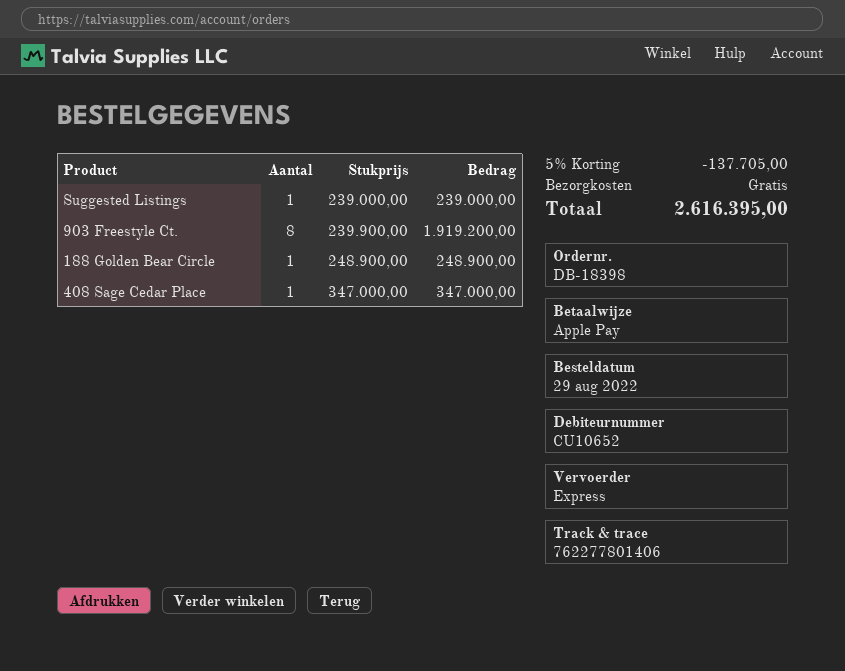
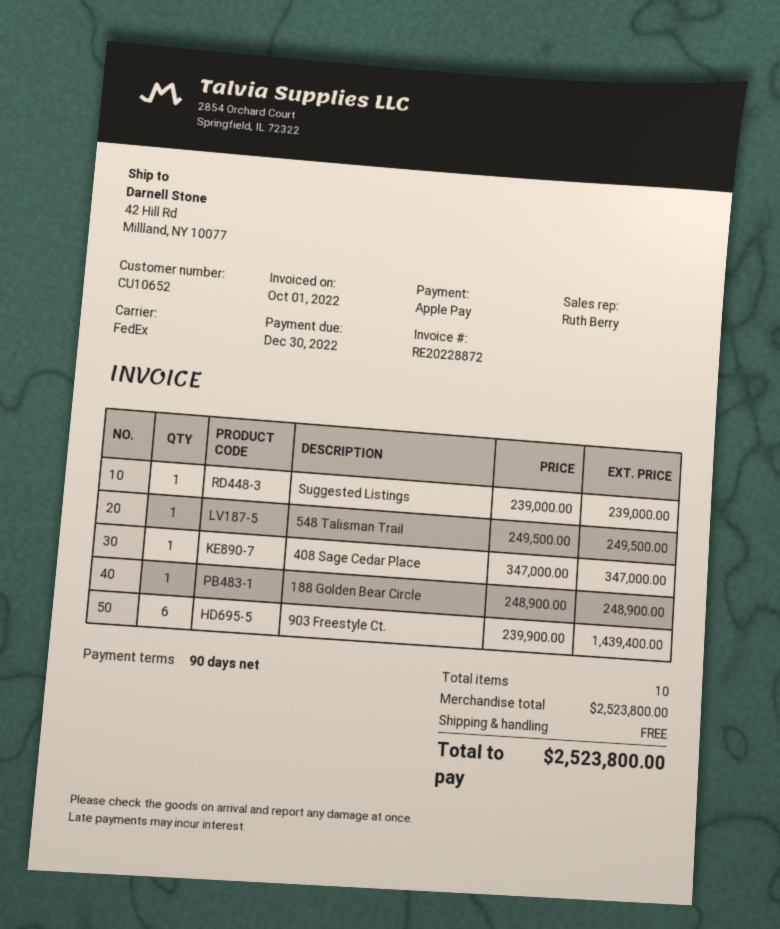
shipping method: express -> FedEx
903 Freestyle Ct.: 8 x 239900.00 = 1919200.00 -> 6 x 239900.00 = 1439400.00
548 Talisman Trail: none -> 1 x 249500.00 = 249500.00
discount: 5% = 137705.00 -> none
total: 2616395.00 -> 2523800.00

